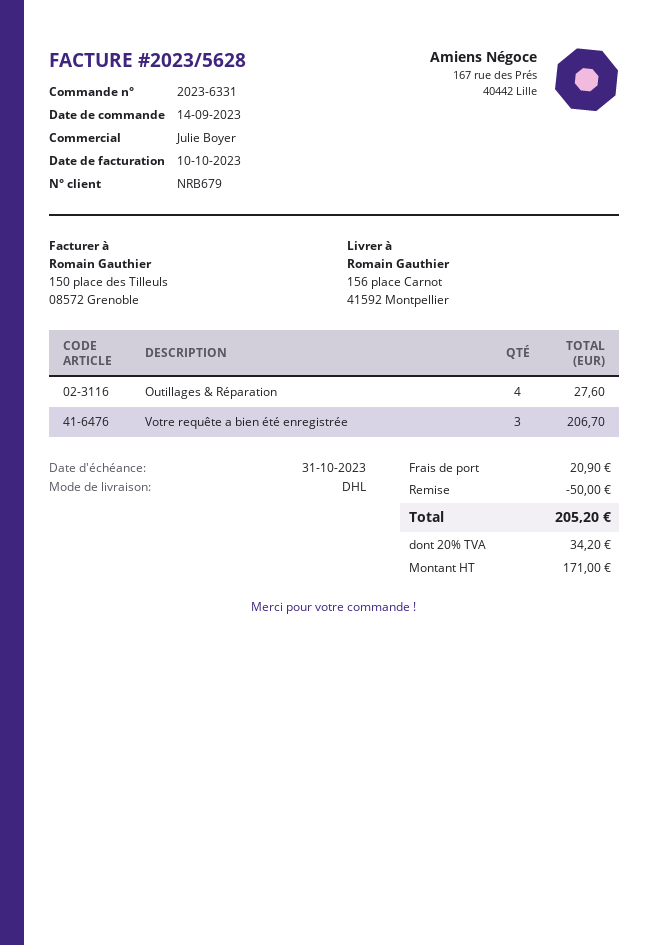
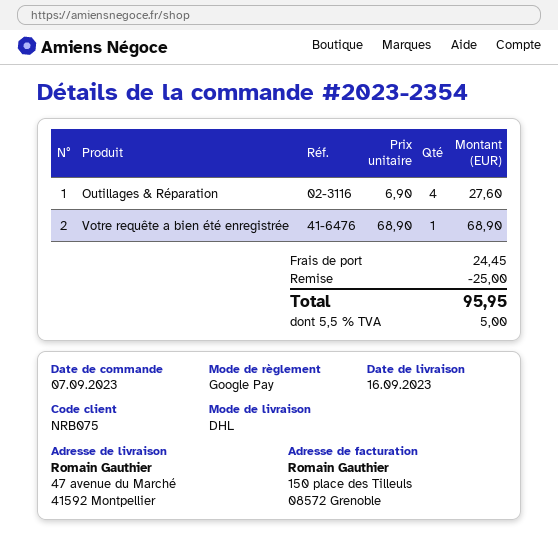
order number: 2023-6331 -> 2023-2354
order date: 2023-09-14 -> 2023-09-07
customer number: NRB679 -> NRB075
ship to: 156 place Carnot, 41592 Montpellier -> 47 avenue du Marché, 41592 Montpellier
Votre requête a bien été enregistrée: 3 for 206.70 -> 1 for 68.90
discount: 50.00 -> 25.00
shipping: 20.90 -> 24.45
tax: 20% = 34.20 -> 5.5% = 5.00
total: 205.20 -> 95.95

